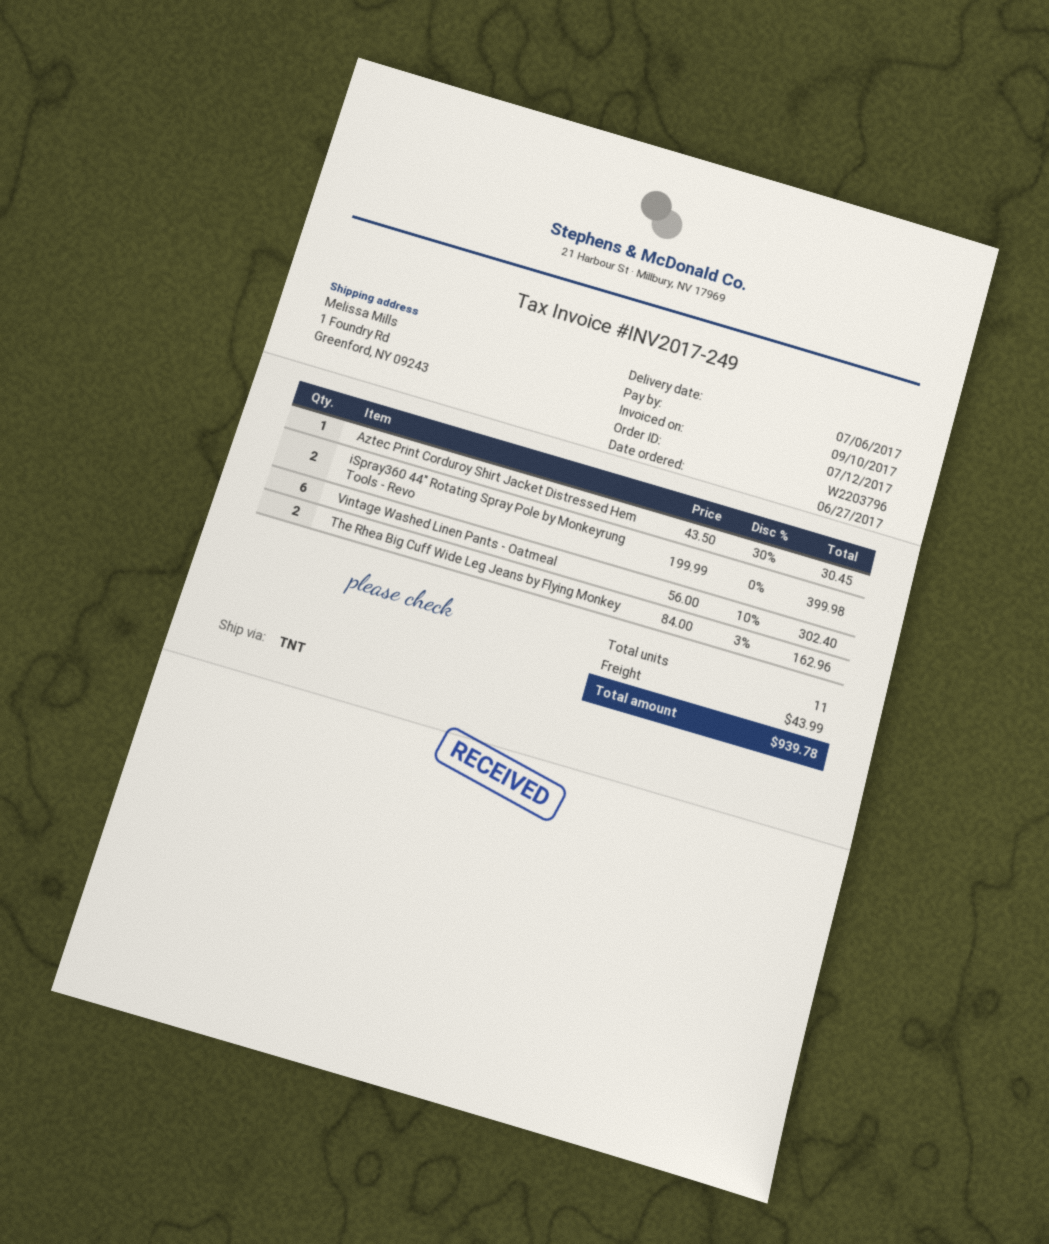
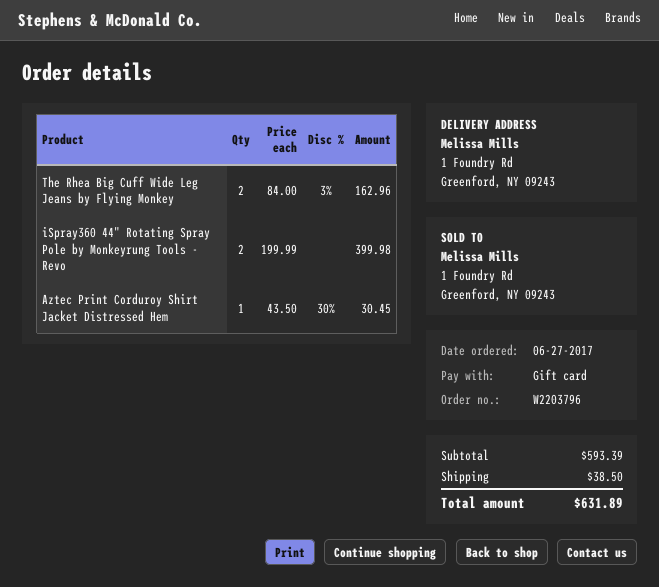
Vintage Washed Linen Pants - Oatmeal: 6 x 56.00 - 10% = 302.40 -> none
shipping: 43.99 -> 38.50
total: 939.78 -> 631.89

